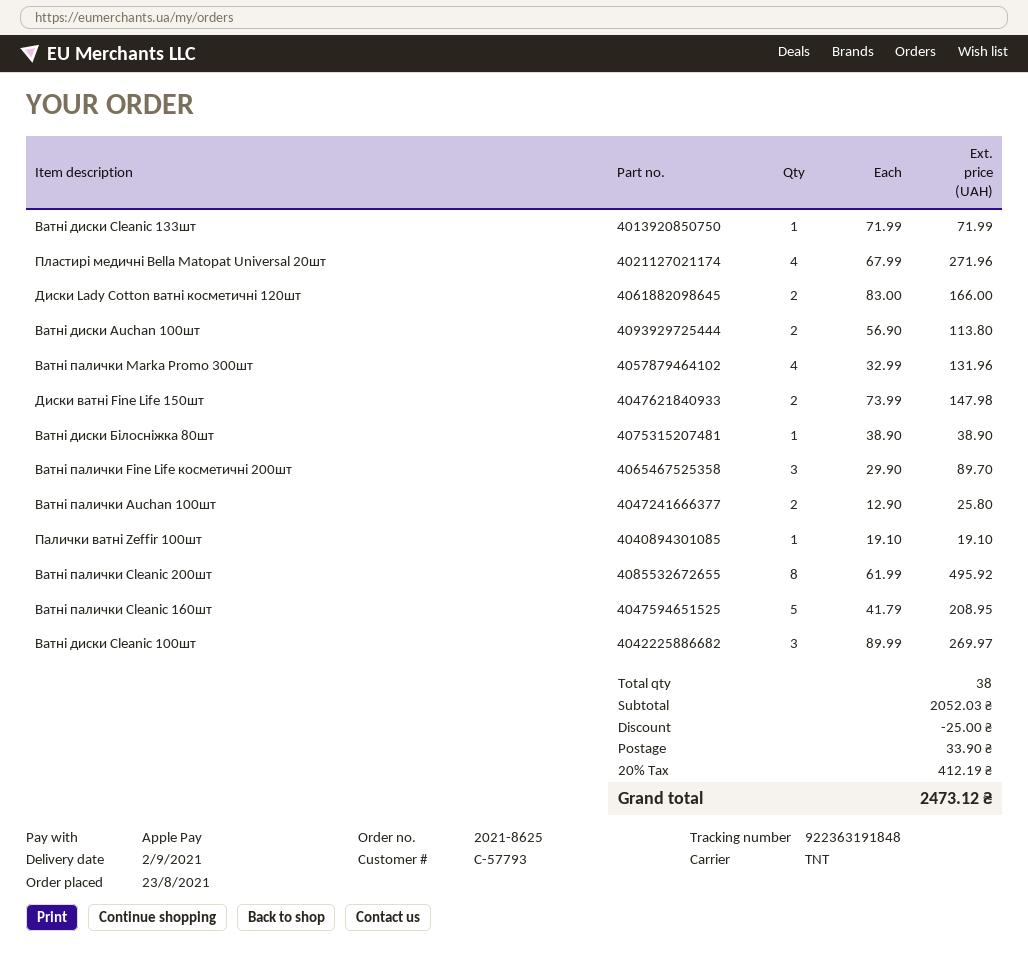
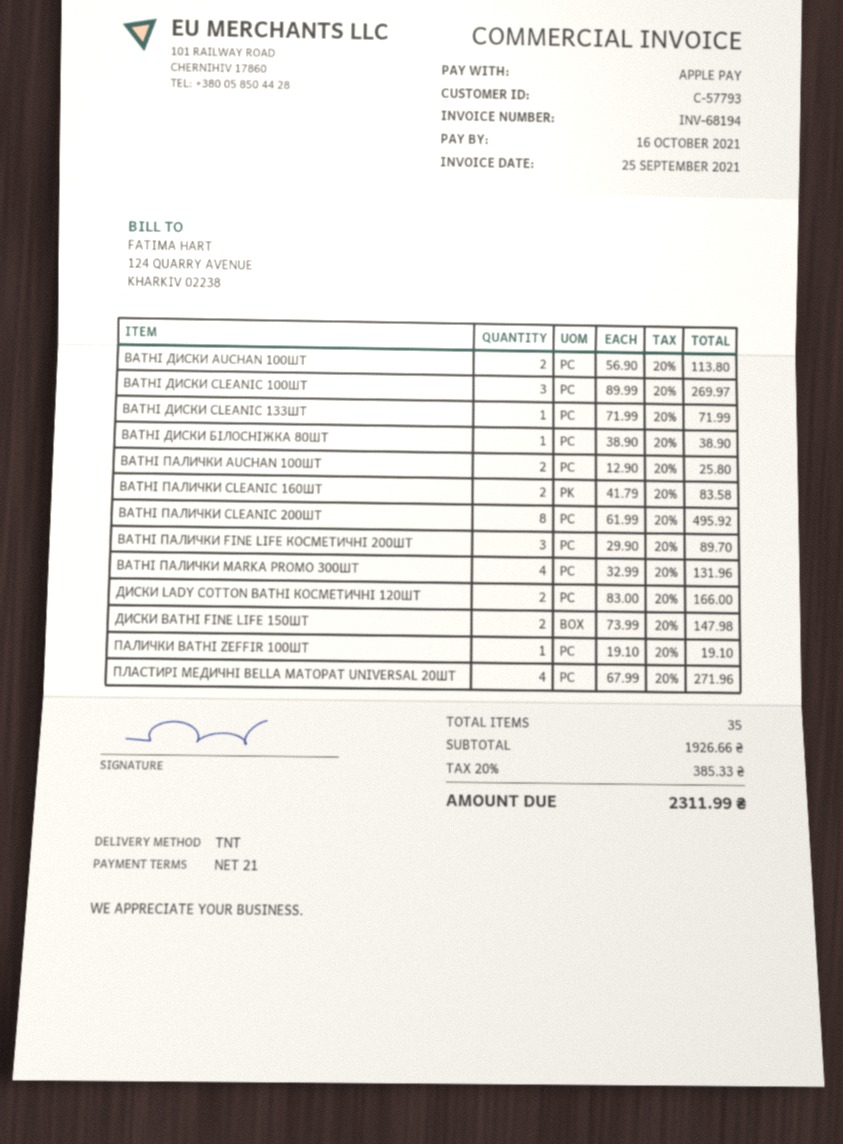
Ватні палички Cleanic 160шт: 5 x 41.79 = 208.95 -> 2 x 41.79 = 83.58
total quantity: 38 -> 35
subtotal: 2052.03 -> 1926.66
discount: 25.00 -> none
shipping: 33.90 -> none
tax: 20% = 412.19 -> 20% = 385.33
total: 2473.12 -> 2311.99

